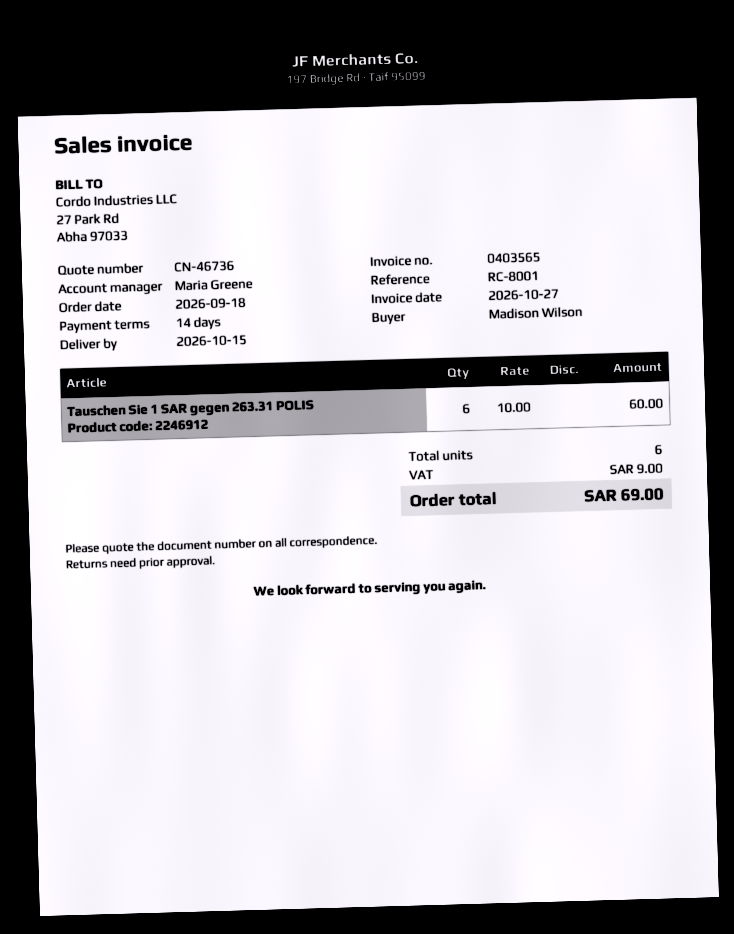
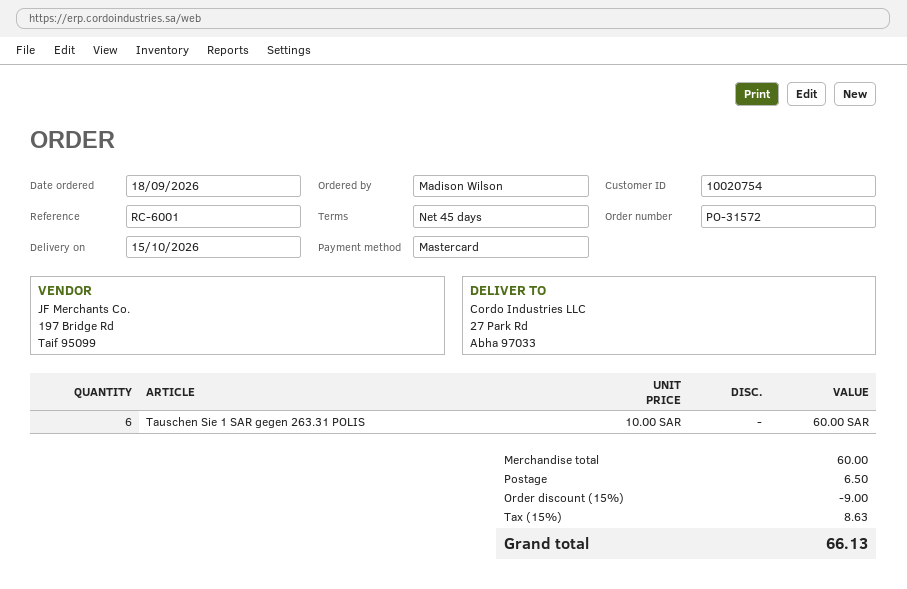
payment terms: 14 days -> 45 days
reference: RC-8001 -> RC-6001
discount: none -> 15% = 9.00
shipping: none -> 6.50
tax: 9.00 -> 8.63
total: 69.00 -> 66.13

